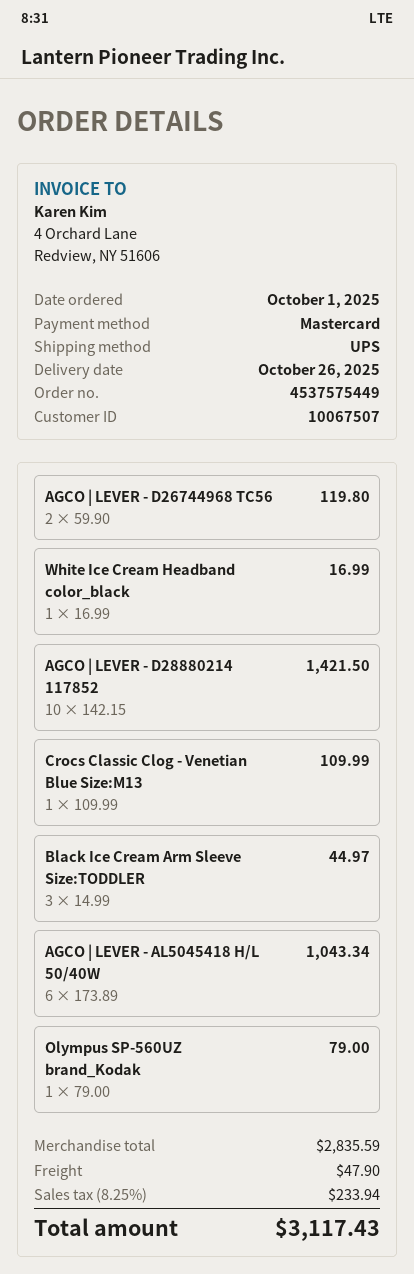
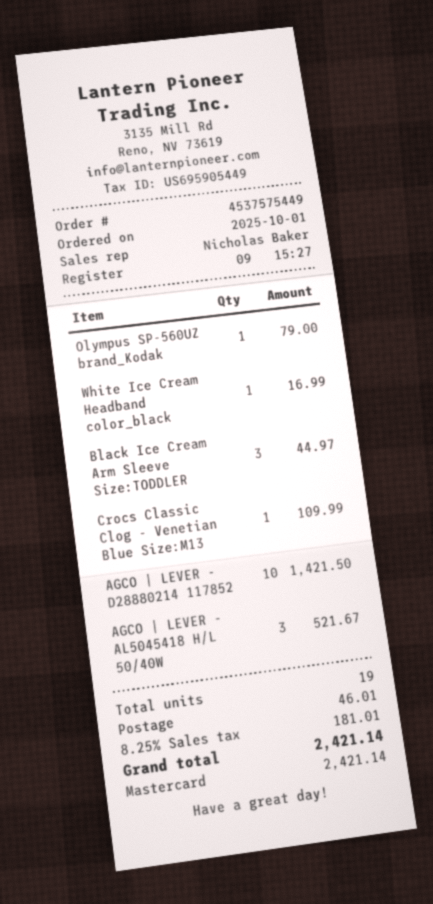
AGCO | LEVER - D26744968 TC56: 2 for 119.80 -> none
AGCO | LEVER - AL5045418 H/L 50/40W: 6 for 1043.34 -> 3 for 521.67
shipping: 47.90 -> 46.01
tax: 8.25% = 233.94 -> 8.25% = 181.01
total: 3117.43 -> 2421.14

